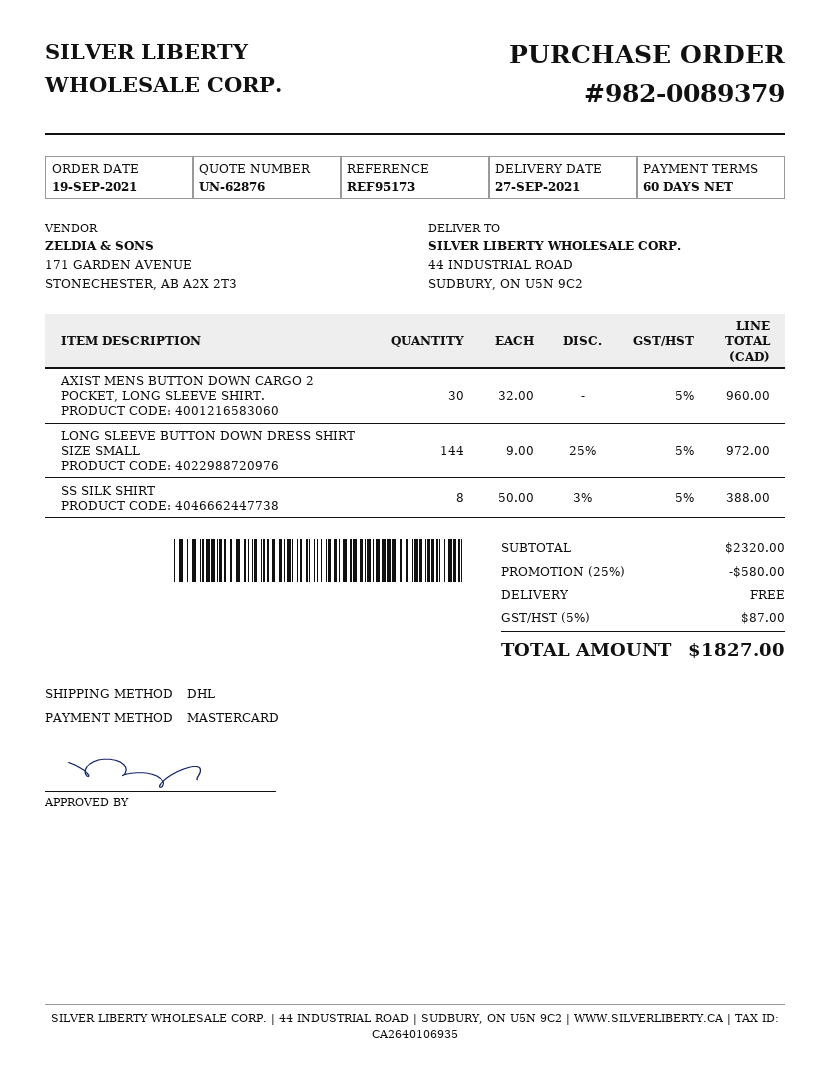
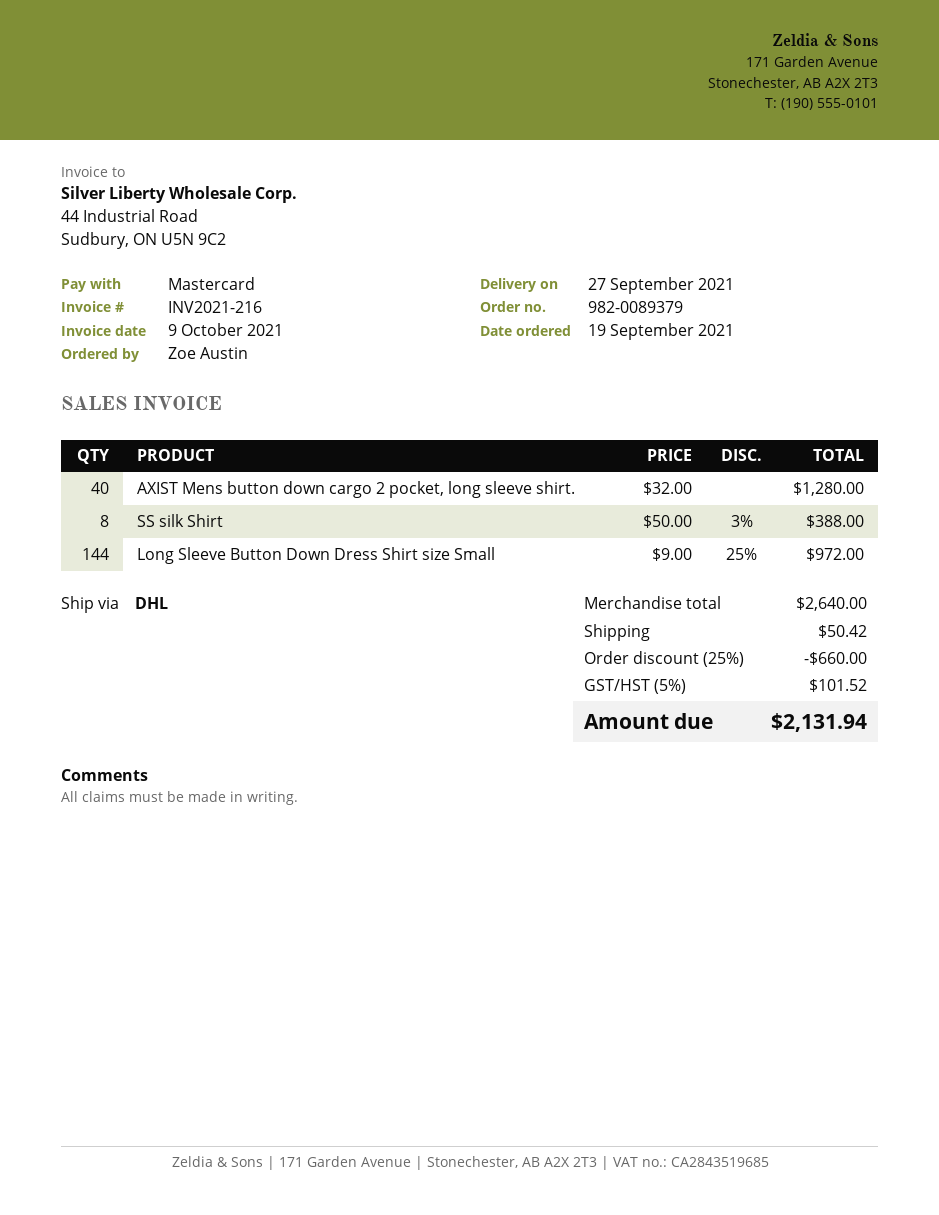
AXIST MENS BUTTON DOWN CARGO 2 POCKET, LONG SLEEVE SHIRT.: 30 x 32.00 = 960.00 -> 40 x 32.00 = 1280.00
subtotal: 2320.00 -> 2640.00
discount: 25% = 580.00 -> 25% = 660.00
shipping: 0.00 -> 50.42
tax: 5% = 87.00 -> 5% = 101.52
total: 1827.00 -> 2131.94

